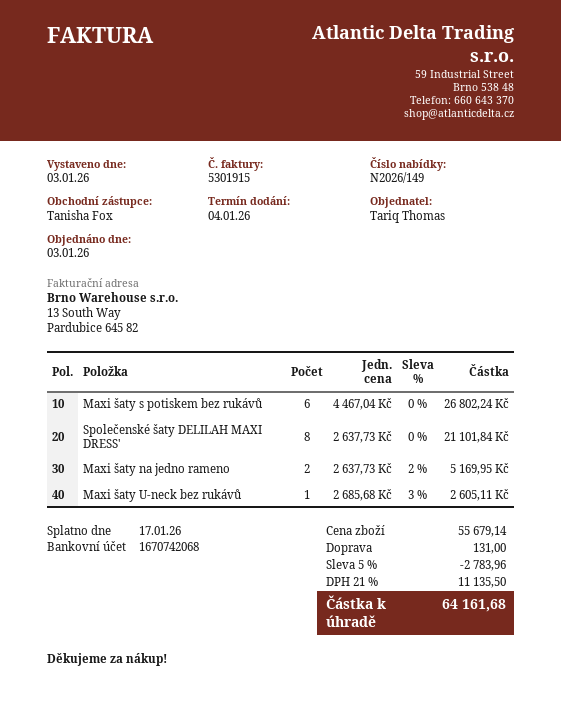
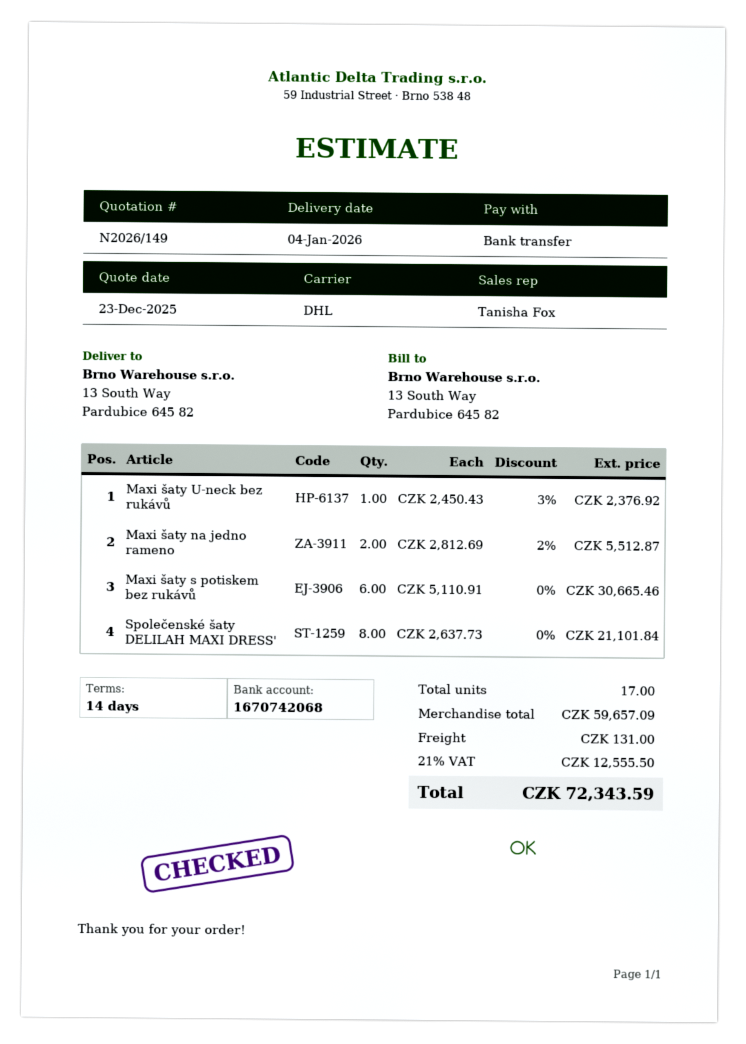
Maxi šaty s potiskem bez rukávů: 6 x 4467.04 = 26802.24 -> 6 x 5110.91 = 30665.46
Maxi šaty na jedno rameno: 2 x 2637.73 - 2% = 5169.95 -> 2 x 2812.69 - 2% = 5512.87
Maxi šaty U-neck bez rukávů: 1 x 2685.68 - 3% = 2605.11 -> 1 x 2450.43 - 3% = 2376.92
subtotal: 55679.14 -> 59657.09
discount: 5% = 2783.96 -> none
tax: 21% = 11135.50 -> 21% = 12555.50
total: 64161.68 -> 72343.59

